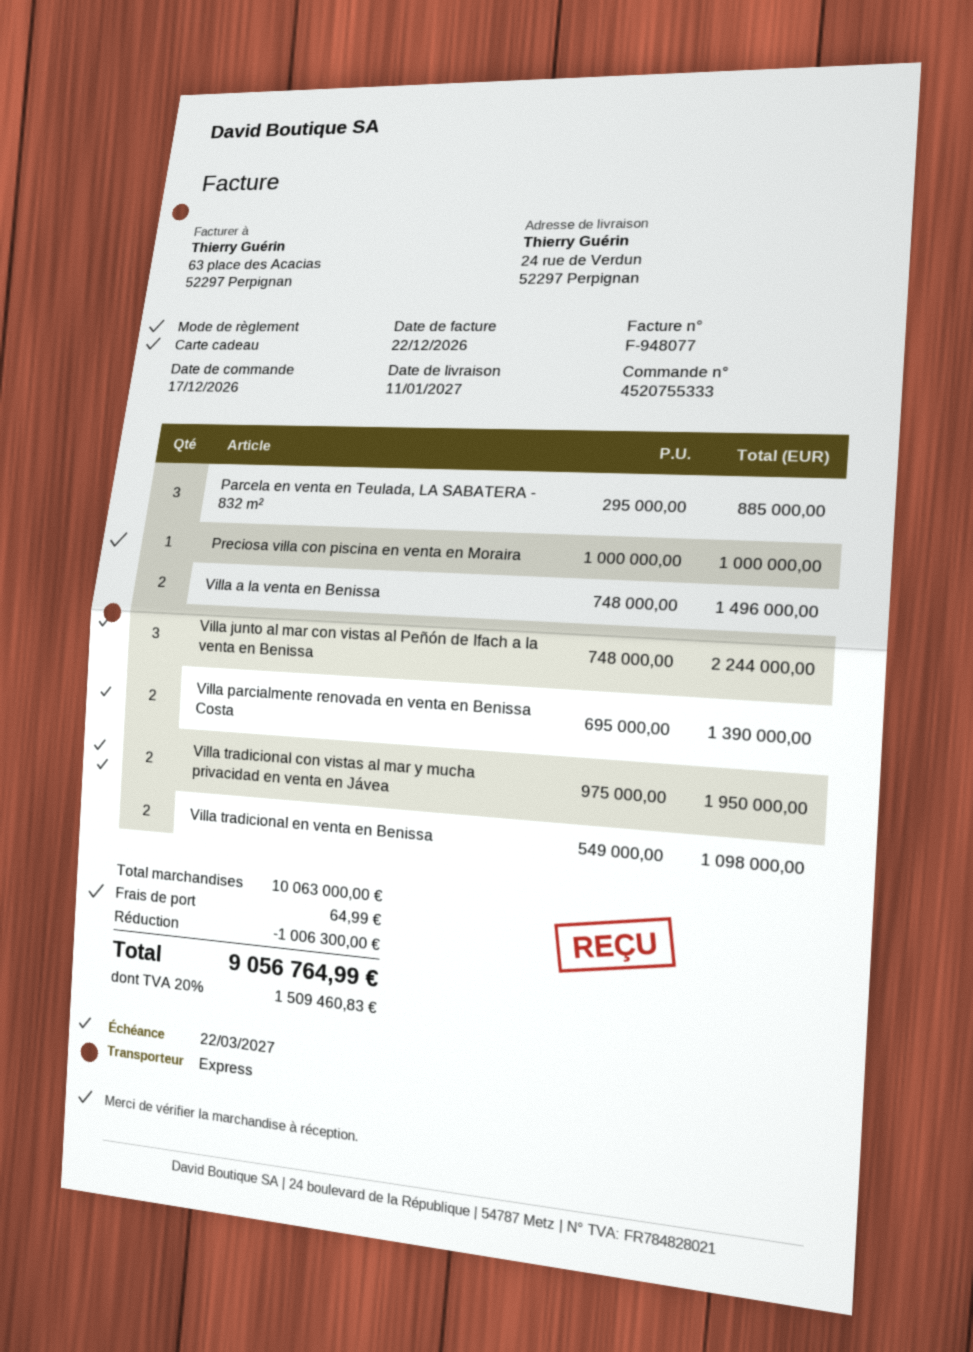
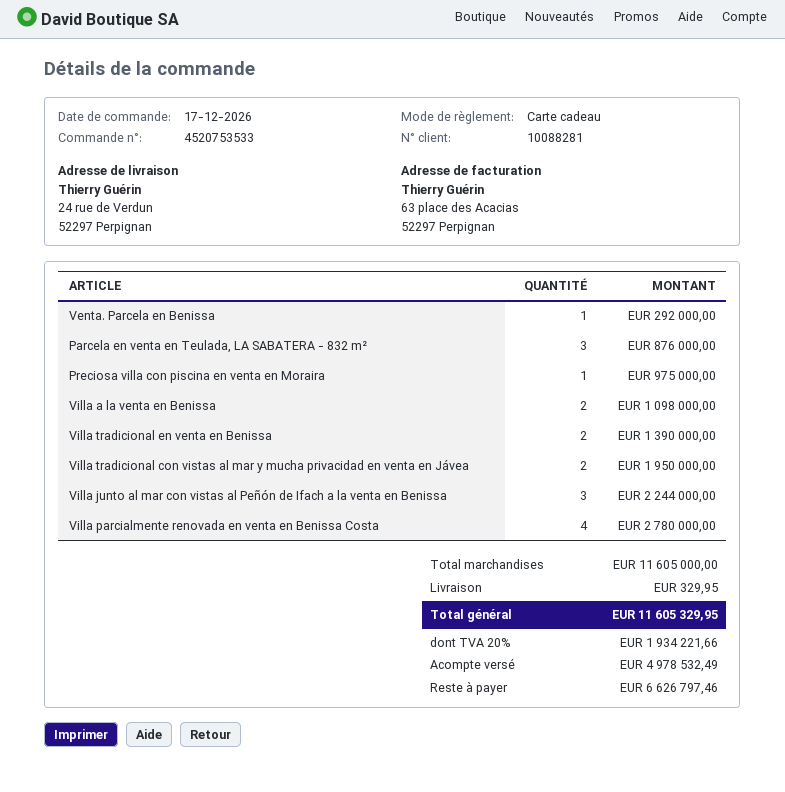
order number: 4520755333 -> 4520753533
Parcela en venta en Teulada, LA SABATERA - 832 m²: 3 for 885000.00 -> 3 for 876000.00
Preciosa villa con piscina en venta en Moraira: 1 for 1000000.00 -> 1 for 975000.00
Villa a la venta en Benissa: 2 for 1496000.00 -> 2 for 1098000.00
Villa parcialmente renovada en venta en Benissa Costa: 2 for 1390000.00 -> 4 for 2780000.00
Villa tradicional en venta en Benissa: 2 for 1098000.00 -> 2 for 1390000.00
Venta. Parcela en Benissa: none -> 1 for 292000.00
subtotal: 10063000.00 -> 11605000.00
discount: 1006300.00 -> none
shipping: 64.99 -> 329.95
tax: 20% = 1509460.83 -> 20% = 1934221.66
total: 9056764.99 -> 11605329.95

